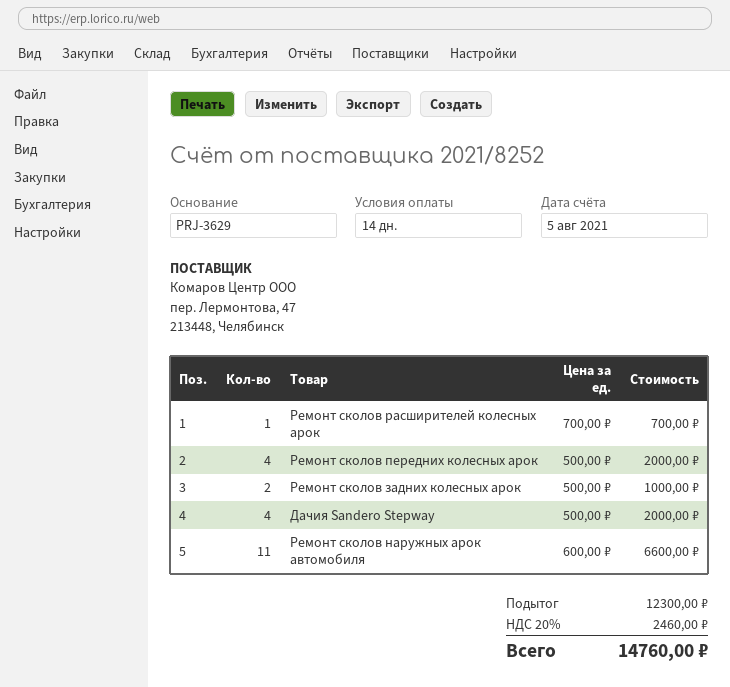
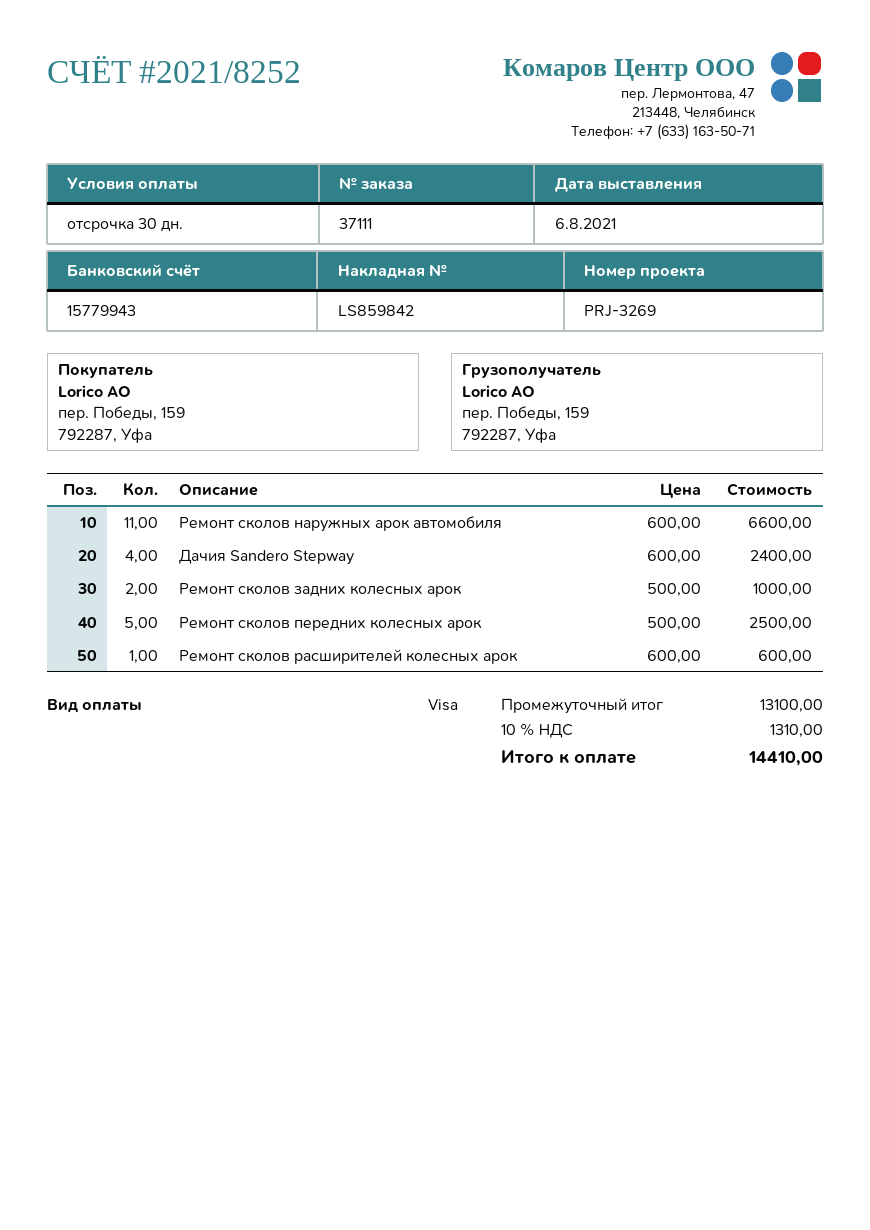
invoice date: 2021-08-05 -> 2021-08-06
payment terms: 14 days -> 30 days
reference: PRJ-3629 -> PRJ-3269
Ремонт сколов расширителей колесных арок: 1 x 700.00 = 700.00 -> 1 x 600.00 = 600.00
Ремонт сколов передних колесных арок: 4 x 500.00 = 2000.00 -> 5 x 500.00 = 2500.00
Дачия Sandero Stepway: 4 x 500.00 = 2000.00 -> 4 x 600.00 = 2400.00
subtotal: 12300.00 -> 13100.00
tax: 20% = 2460.00 -> 10% = 1310.00
total: 14760.00 -> 14410.00

